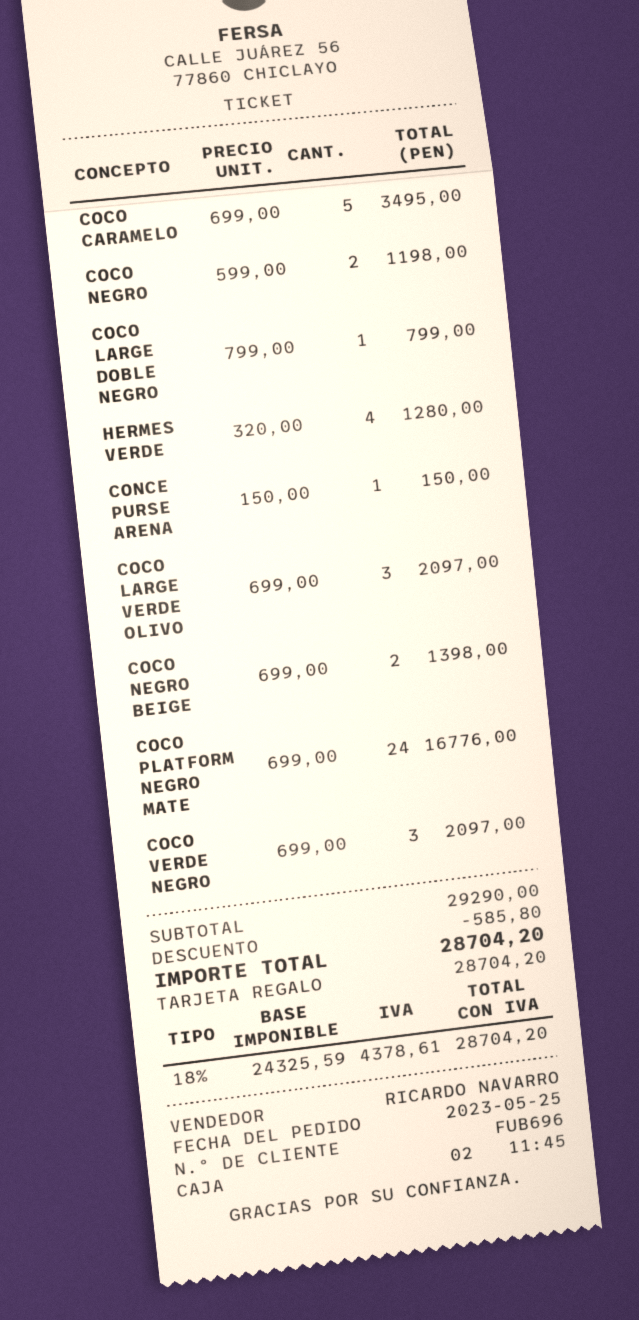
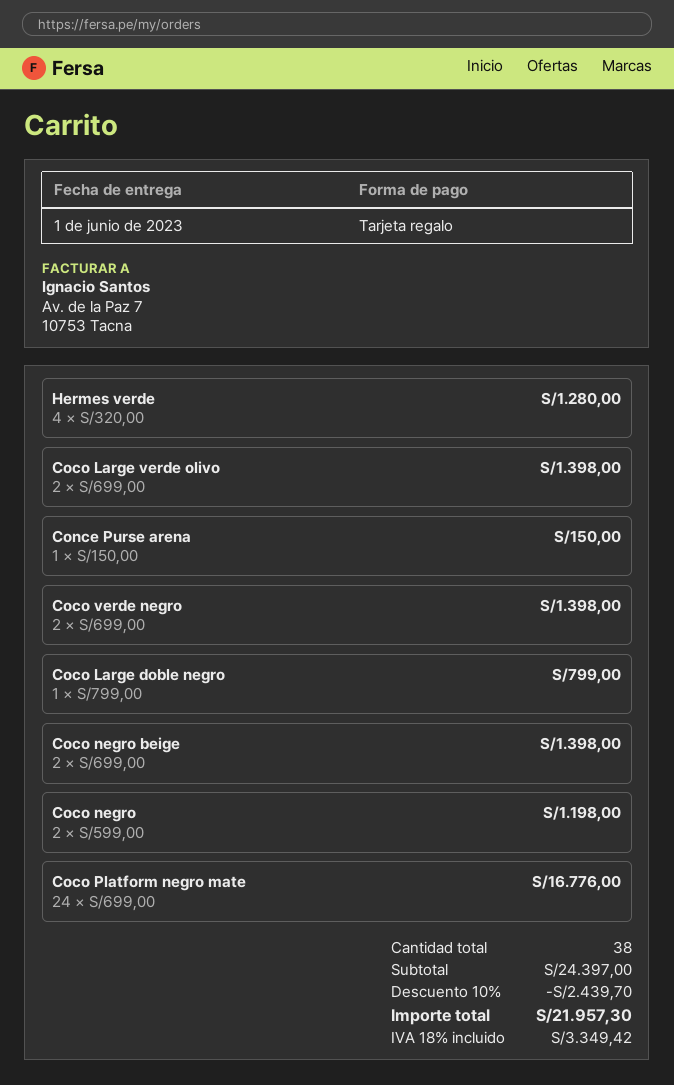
COCO CARAMELO: 5 x 699.00 = 3495.00 -> none
COCO LARGE VERDE OLIVO: 3 x 699.00 = 2097.00 -> 2 x 699.00 = 1398.00
COCO VERDE NEGRO: 3 x 699.00 = 2097.00 -> 2 x 699.00 = 1398.00
subtotal: 29290.00 -> 24397.00
discount: 585.80 -> 2439.70
tax: 18% = 4378.61 -> 18% = 3349.42
total: 28704.20 -> 21957.30

